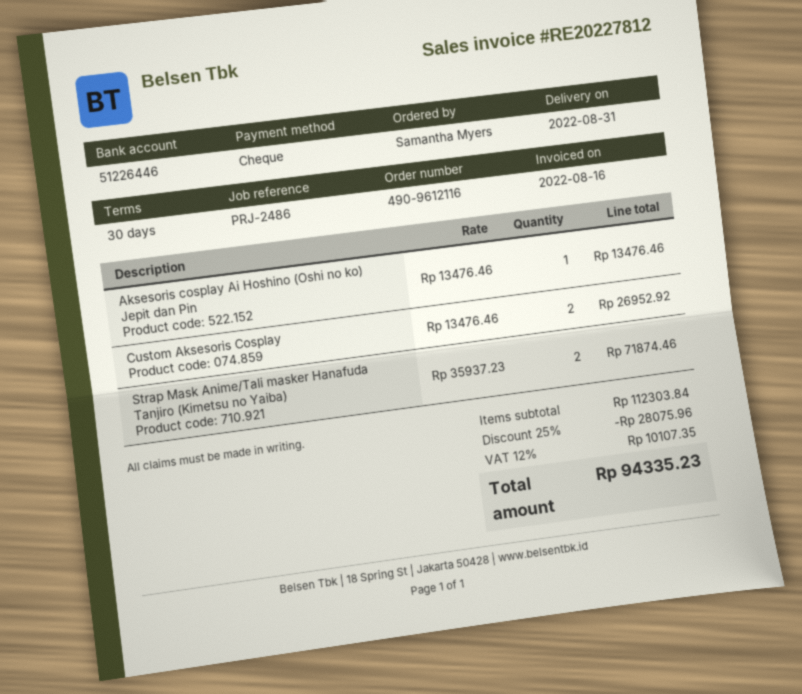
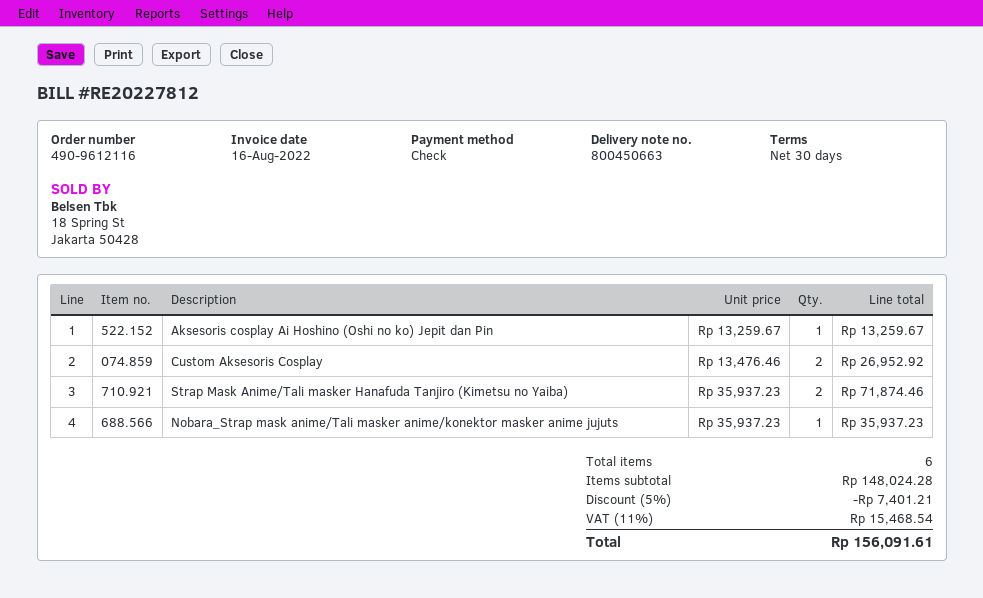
Aksesoris cosplay Ai Hoshino (Oshi no ko) Jepit dan Pin: 1 x 13476.46 = 13476.46 -> 1 x 13259.67 = 13259.67
Nobara_Strap mask anime/Tali masker anime/konektor masker anime jujuts: none -> 1 x 35937.23 = 35937.23
subtotal: 112303.84 -> 148024.28
discount: 25% = 28075.96 -> 5% = 7401.21
tax: 12% = 10107.35 -> 11% = 15468.54
total: 94335.23 -> 156091.61

